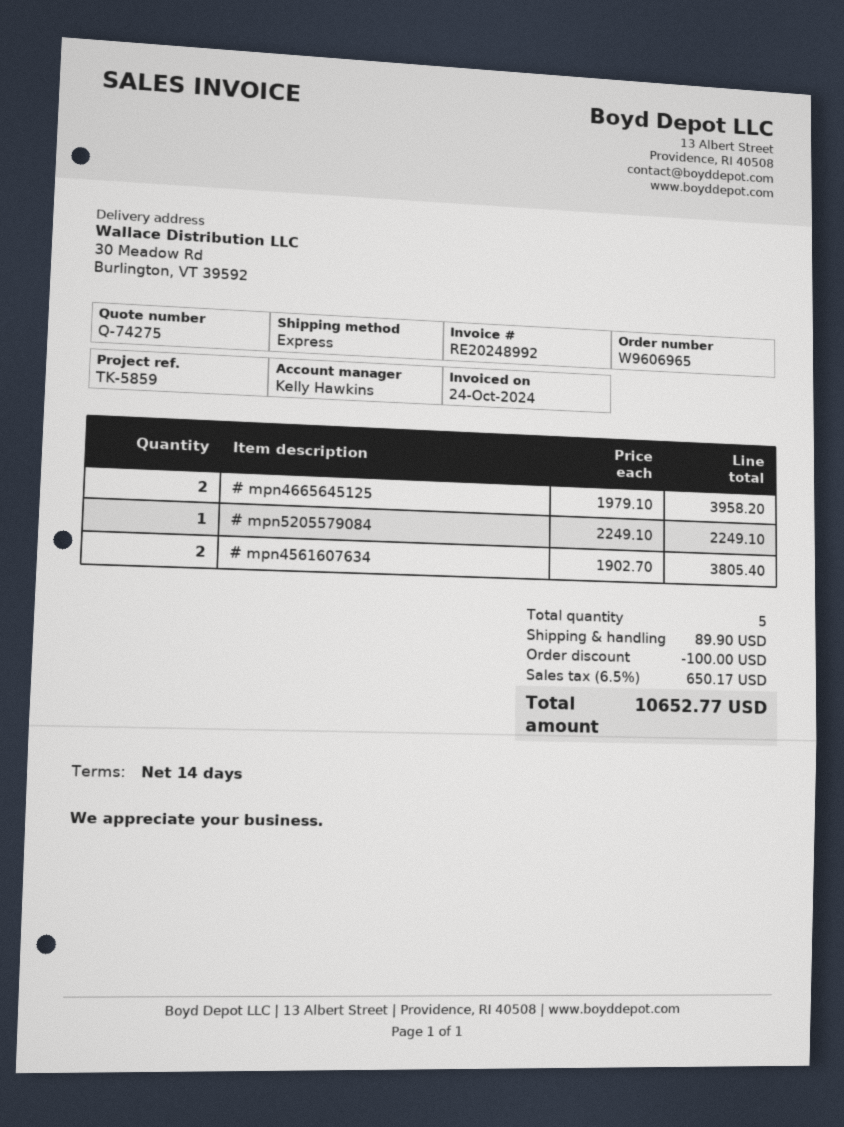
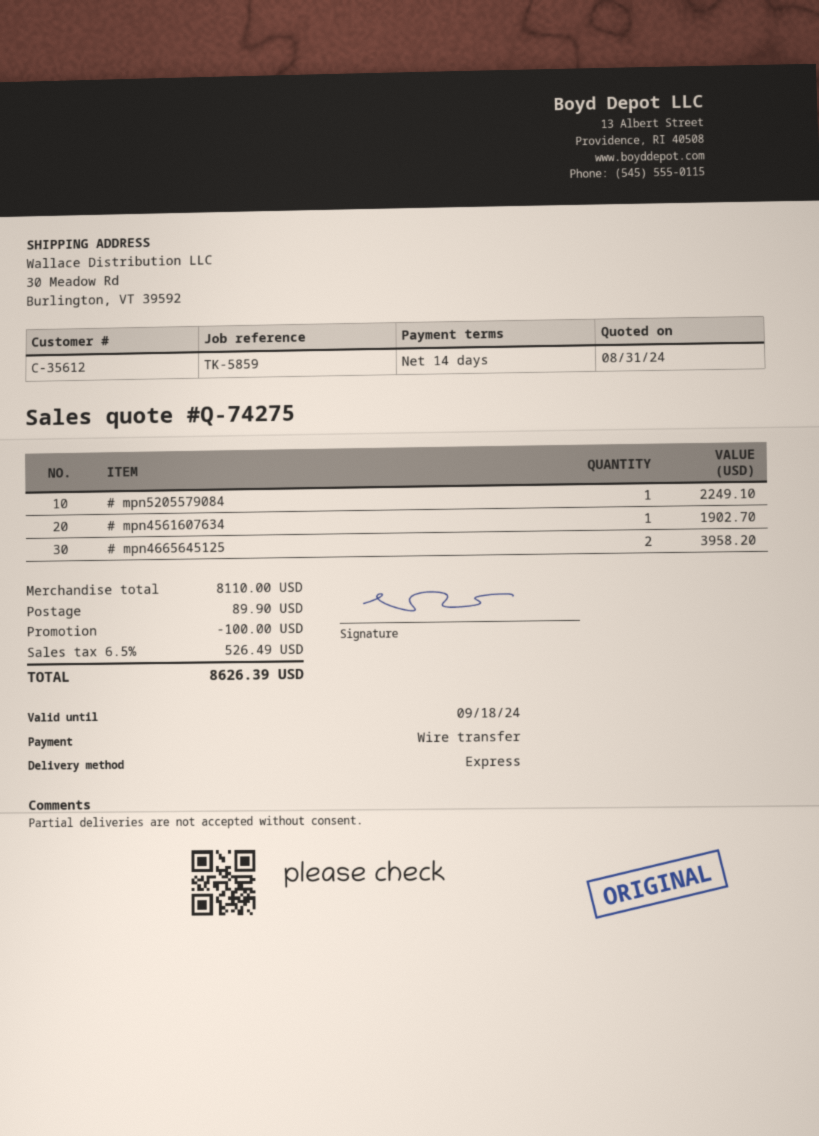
# mpn4561607634: 2 for 3805.40 -> 1 for 1902.70
tax: 6.5% = 650.17 -> 6.5% = 526.49
total: 10652.77 -> 8626.39

